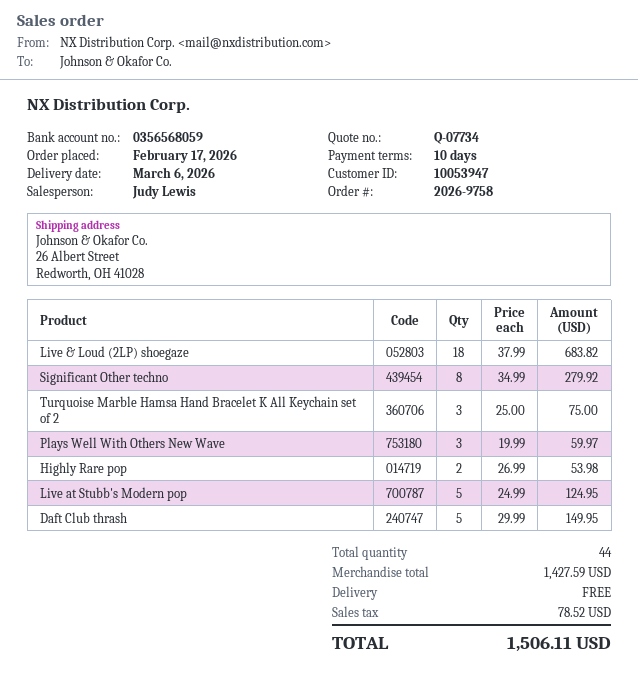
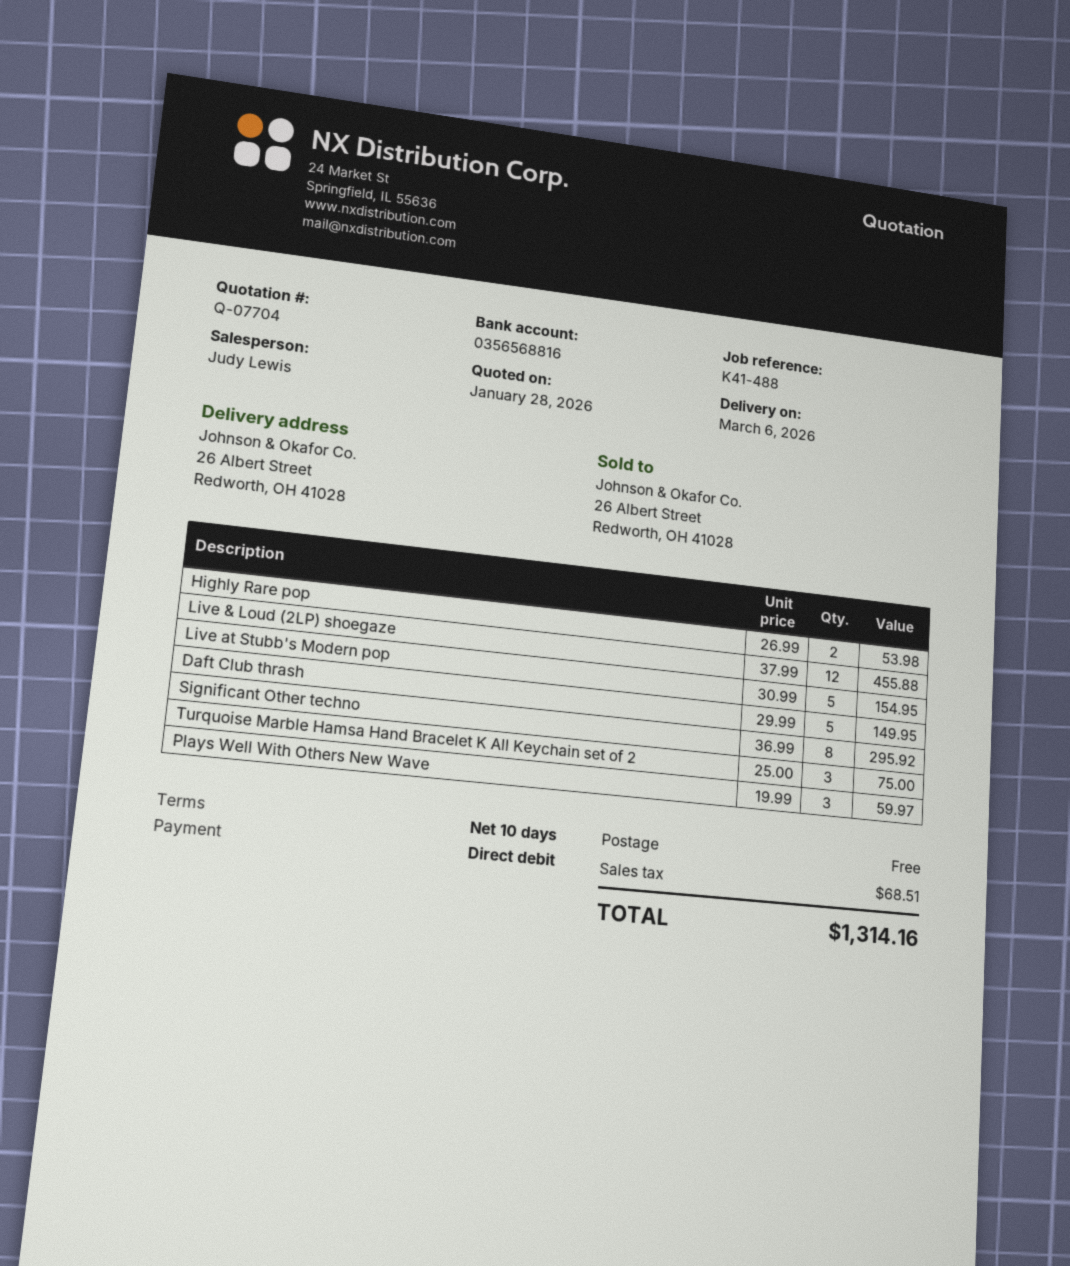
quote number: Q-07734 -> Q-07704
bank account: 0356568059 -> 0356568816
Live & Loud (2LP) shoegaze: 18 x 37.99 = 683.82 -> 12 x 37.99 = 455.88
Significant Other techno: 8 x 34.99 = 279.92 -> 8 x 36.99 = 295.92
Live at Stubb's Modern pop: 5 x 24.99 = 124.95 -> 5 x 30.99 = 154.95
tax: 78.52 -> 68.51
total: 1506.11 -> 1314.16

